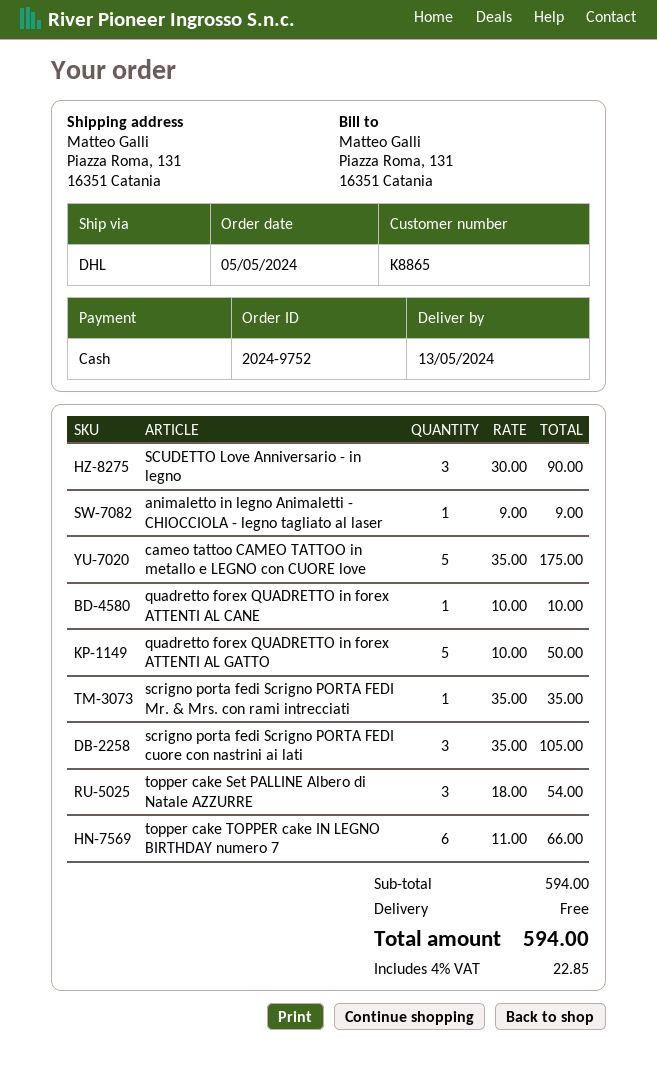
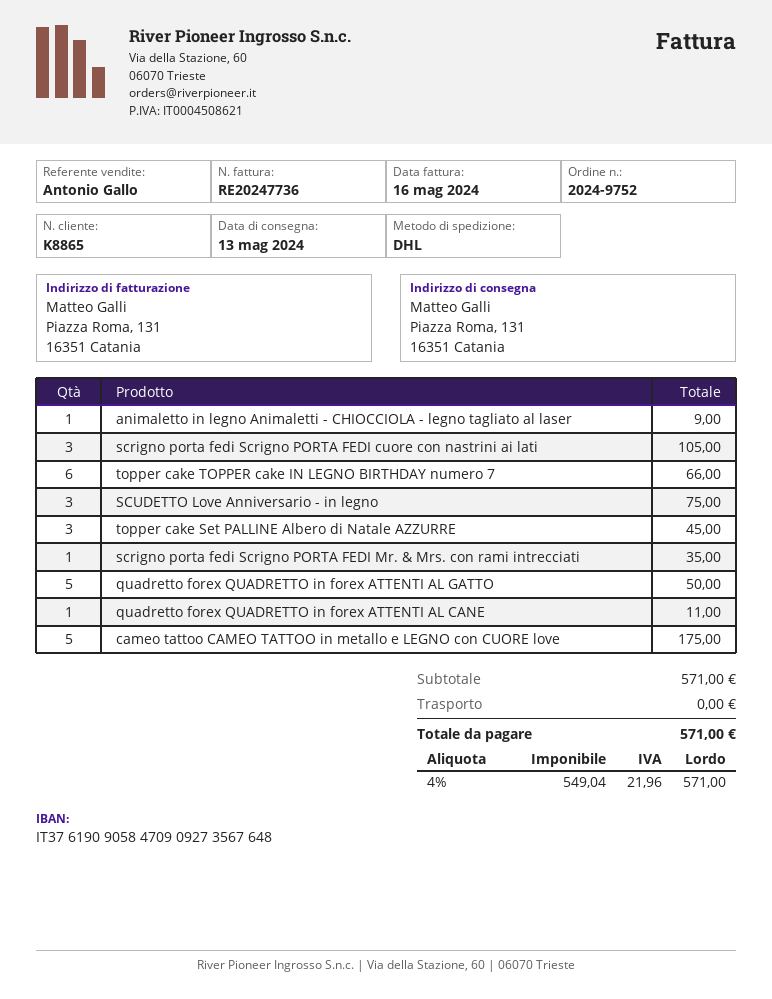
SCUDETTO Love Anniversario - in legno: 3 for 90.00 -> 3 for 75.00
quadretto forex QUADRETTO in forex ATTENTI AL CANE: 1 for 10.00 -> 1 for 11.00
topper cake Set PALLINE Albero di Natale AZZURRE: 3 for 54.00 -> 3 for 45.00
subtotal: 594.00 -> 571.00
tax: 4% = 22.85 -> 4% = 21.96
total: 594.00 -> 571.00

